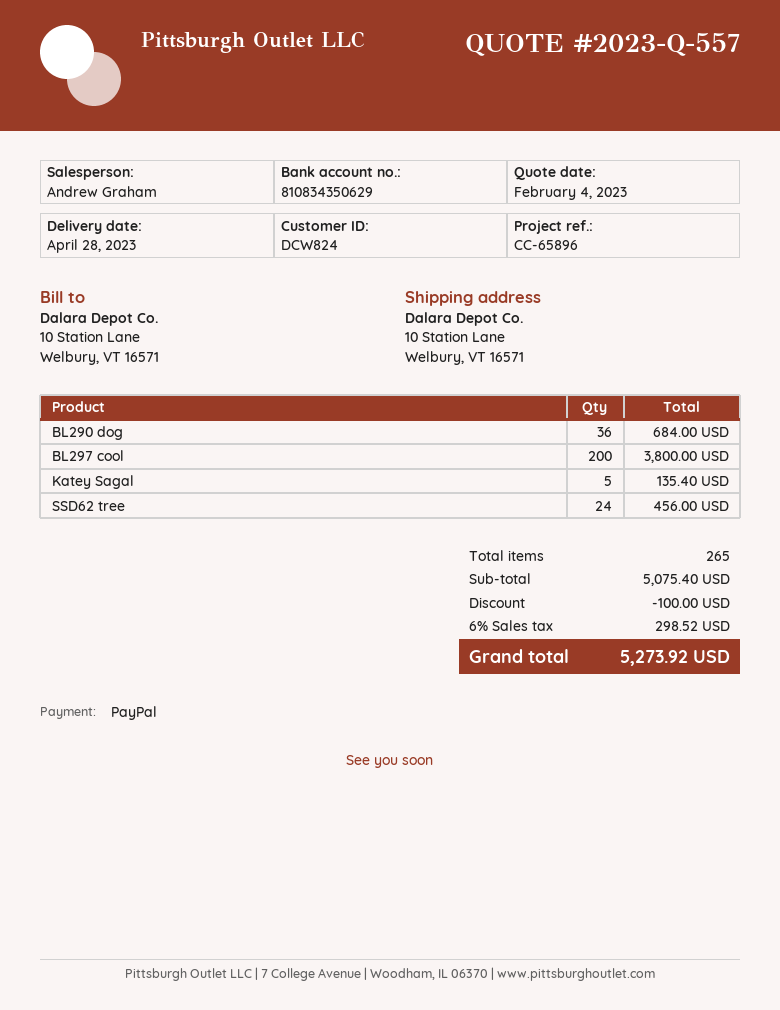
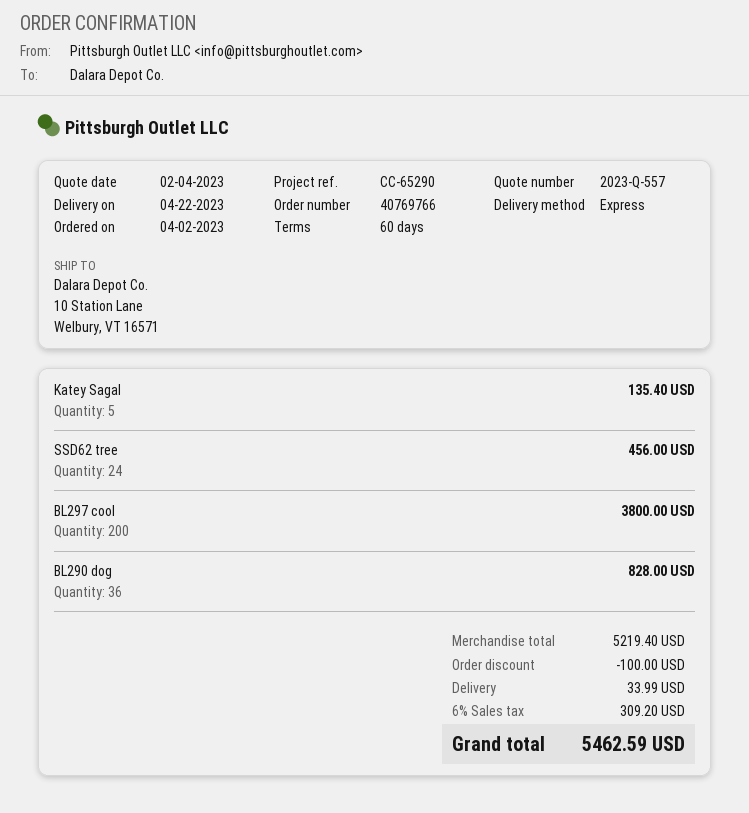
delivery date: 2023-04-28 -> 2023-04-22
reference: CC-65896 -> CC-65290
BL290 dog: 36 for 684.00 -> 36 for 828.00
subtotal: 5075.40 -> 5219.40
shipping: none -> 33.99
tax: 6% = 298.52 -> 6% = 309.20
total: 5273.92 -> 5462.59

